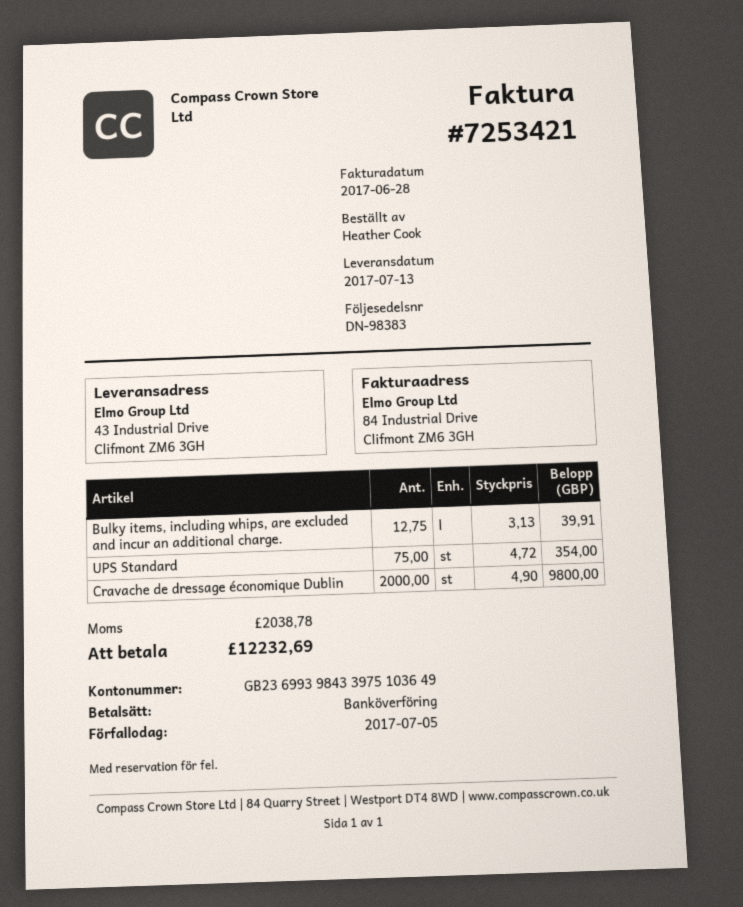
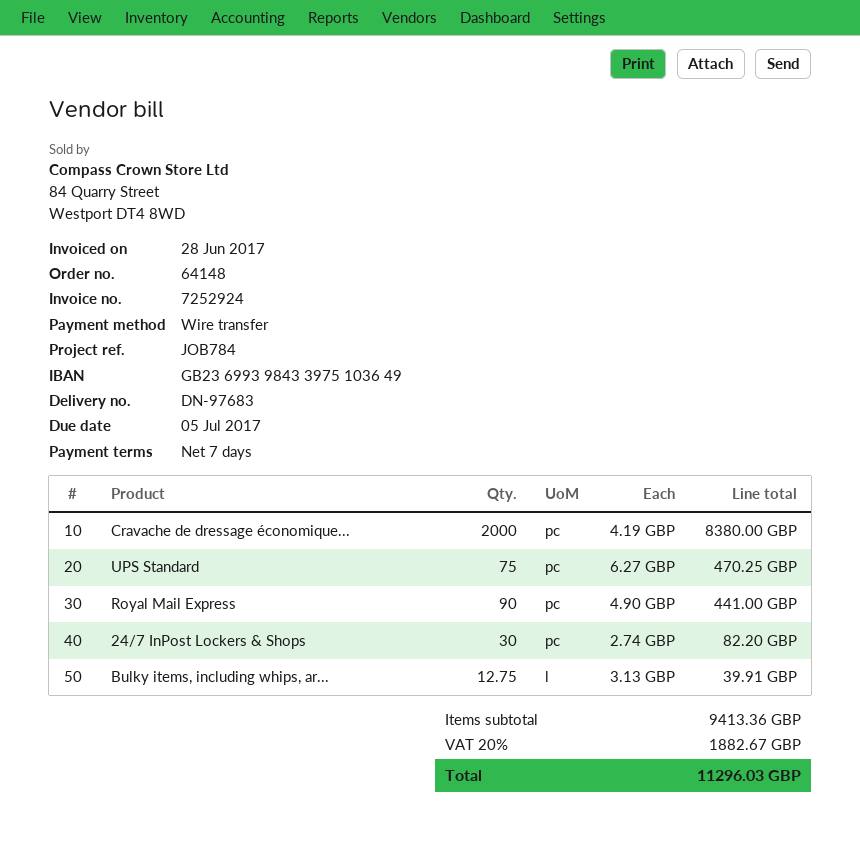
delivery note number: DN-98383 -> DN-97683
invoice number: 7253421 -> 7252924
UPS Standard: 75 x 4.72 = 354.00 -> 75 x 6.27 = 470.25
Cravache de dressage économique Dublin: 2000 x 4.90 = 9800.00 -> 2000 x 4.19 = 8380.00
Royal Mail Express: none -> 90 x 4.90 = 441.00
24/7 InPost Lockers & Shops: none -> 30 x 2.74 = 82.20
tax: 2038.78 -> 1882.67
total: 12232.69 -> 11296.03

